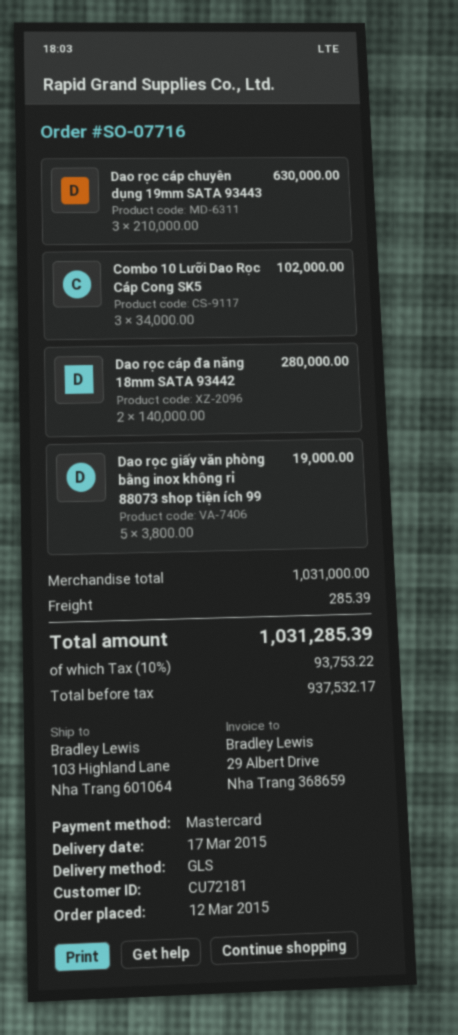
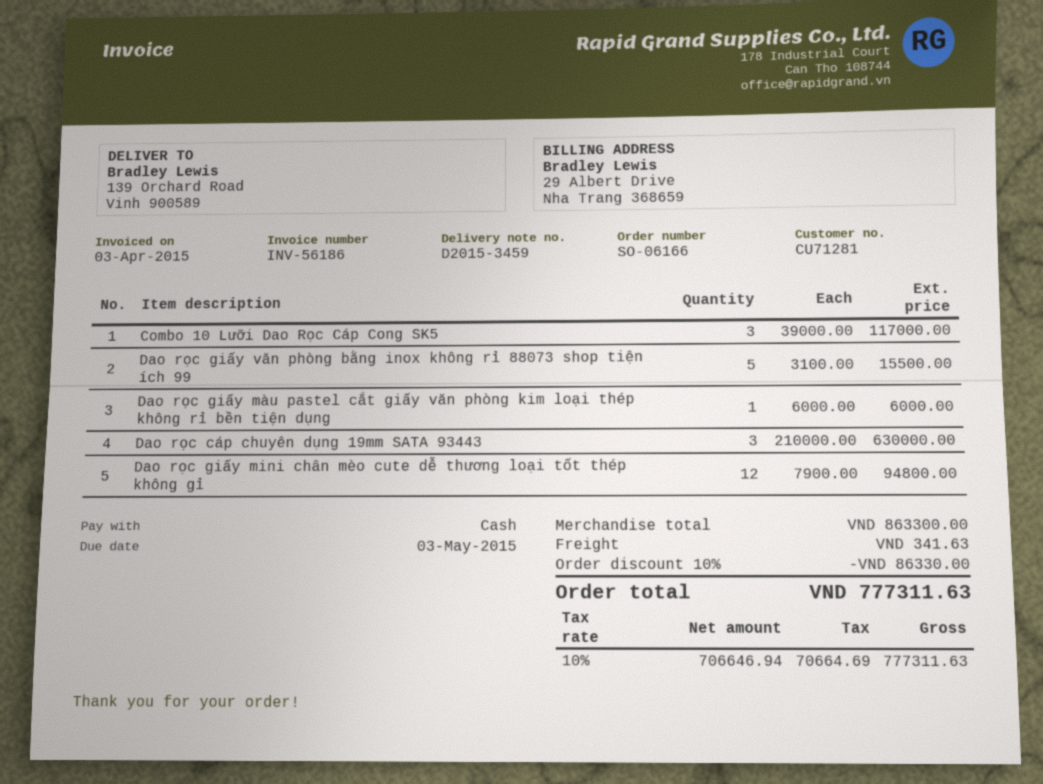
order number: SO-07716 -> SO-06166
customer number: CU72181 -> CU71281
payment method: Mastercard -> cash
ship to: 103 Highland Lane, Nha Trang 601064 -> 139 Orchard Road, Vinh 900589
Combo 10 Lưỡi Dao Rọc Cáp Cong SK5: 3 x 34000.00 = 102000.00 -> 3 x 39000.00 = 117000.00
Dao rọc cáp đa năng 18mm SATA 93442: 2 x 140000.00 = 280000.00 -> none
Dao rọc giấy văn phòng bằng inox không rỉ 88073 shop tiện ích 99: 5 x 3800.00 = 19000.00 -> 5 x 3100.00 = 15500.00
Dao rọc giấy màu pastel cắt giấy văn phòng kim loại thép không rỉ bền tiện dụng: none -> 1 x 6000.00 = 6000.00
Dao rọc giấy mini chân mèo cute dễ thương loại tốt thép không gỉ: none -> 12 x 7900.00 = 94800.00
subtotal: 1031000.00 -> 863300.00
discount: none -> 10% = 86330.00
shipping: 285.39 -> 341.63
net: 937532.17 -> 706646.94
tax: 10% = 93753.22 -> 10% = 70664.69
total: 1031285.39 -> 777311.63

